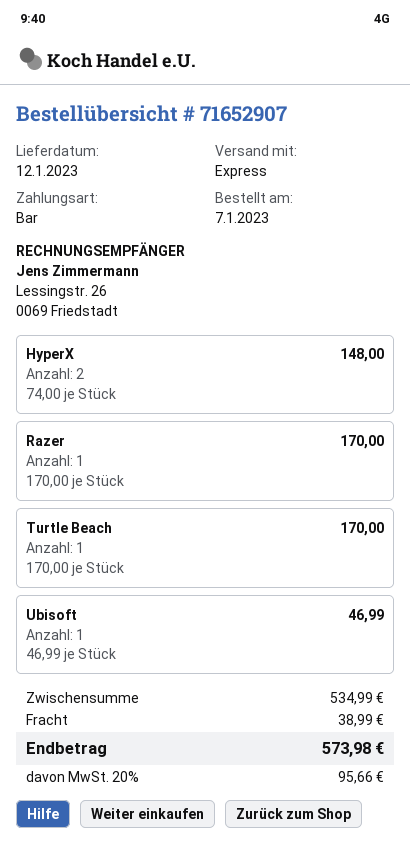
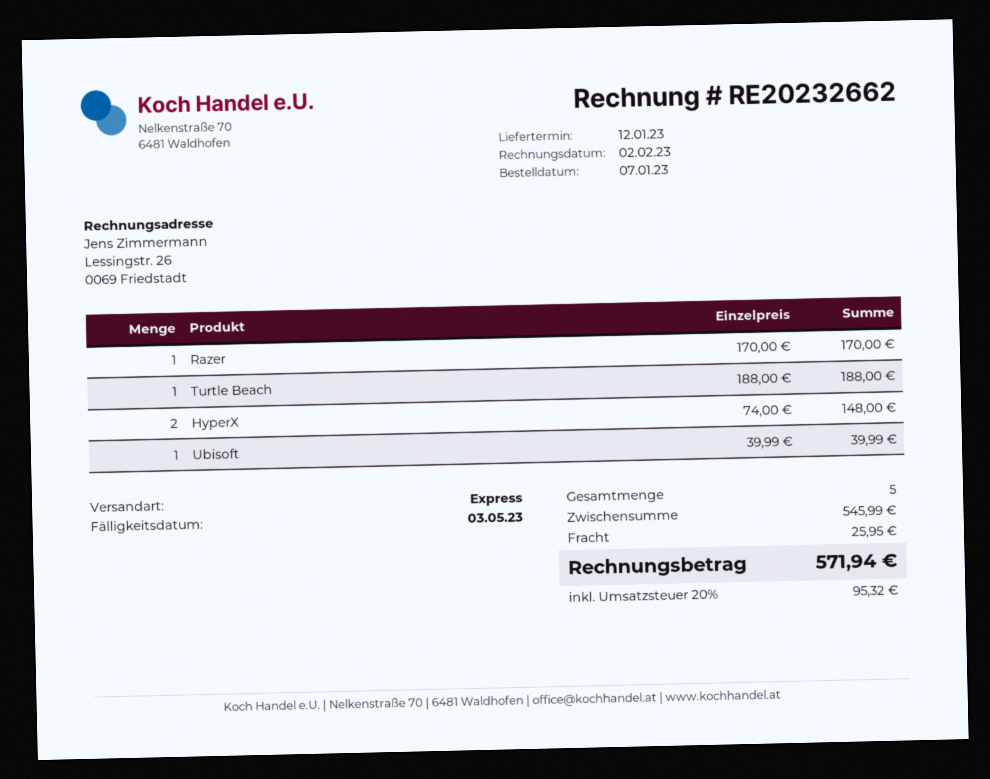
Turtle Beach: 1 x 170.00 = 170.00 -> 1 x 188.00 = 188.00
Ubisoft: 1 x 46.99 = 46.99 -> 1 x 39.99 = 39.99
subtotal: 534.99 -> 545.99
shipping: 38.99 -> 25.95
tax: 20% = 95.66 -> 20% = 95.32
total: 573.98 -> 571.94

